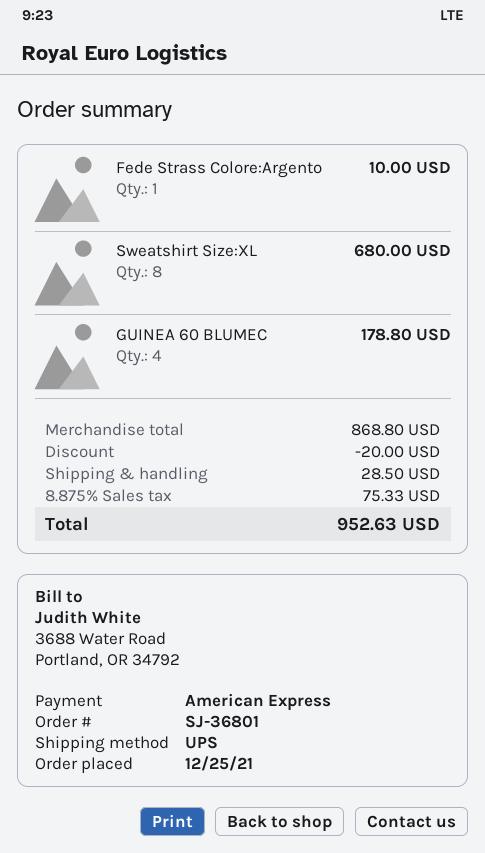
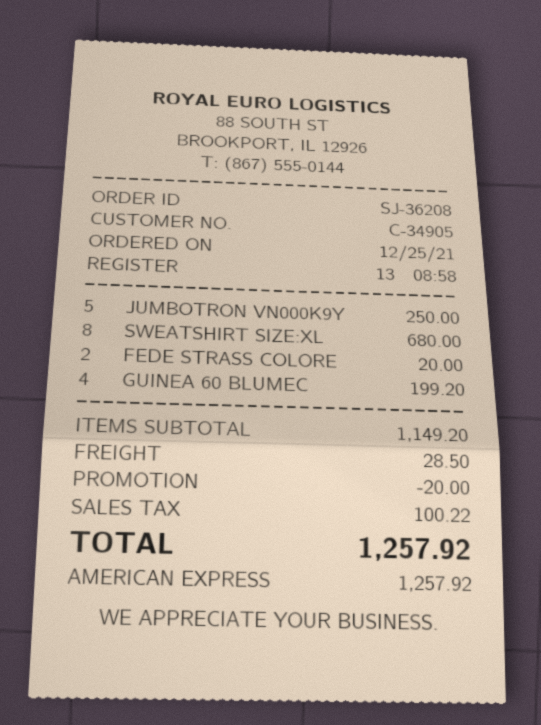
order number: SJ-36801 -> SJ-36208
Fede Strass Colore:Argento: 1 for 10.00 -> 2 for 20.00
GUINEA 60 BLUMEC: 4 for 178.80 -> 4 for 199.20
JUMBOTRON VN000K9Y: none -> 5 for 250.00
subtotal: 868.80 -> 1149.20
tax: 75.33 -> 100.22
total: 952.63 -> 1257.92

